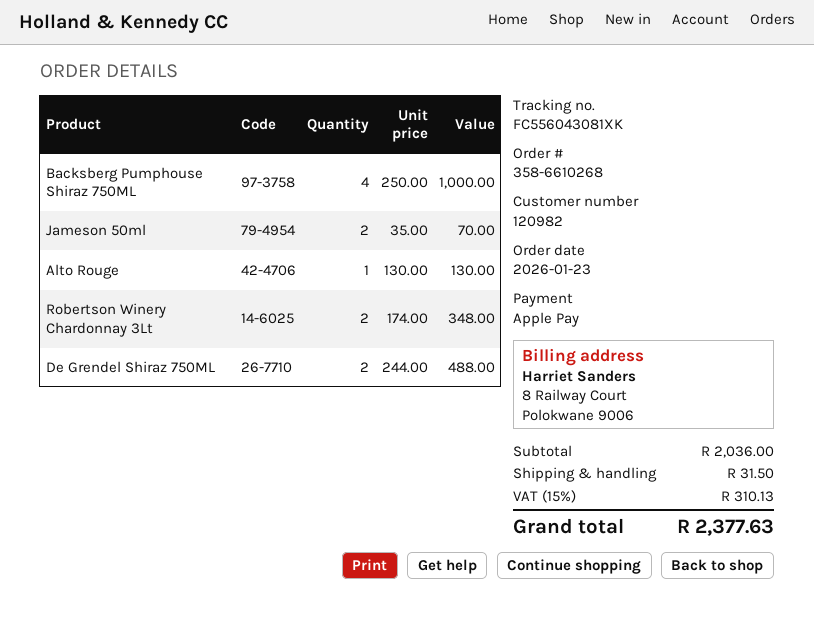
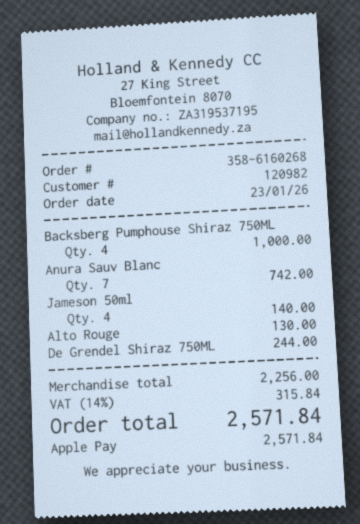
order number: 358-6610268 -> 358-6160268
Jameson 50ml: 2 for 70.00 -> 4 for 140.00
Robertson Winery Chardonnay 3Lt: 2 for 348.00 -> none
De Grendel Shiraz 750ML: 2 for 488.00 -> 1 for 244.00
Anura Sauv Blanc: none -> 7 for 742.00
subtotal: 2036.00 -> 2256.00
shipping: 31.50 -> none
tax: 15% = 310.13 -> 14% = 315.84
total: 2377.63 -> 2571.84

